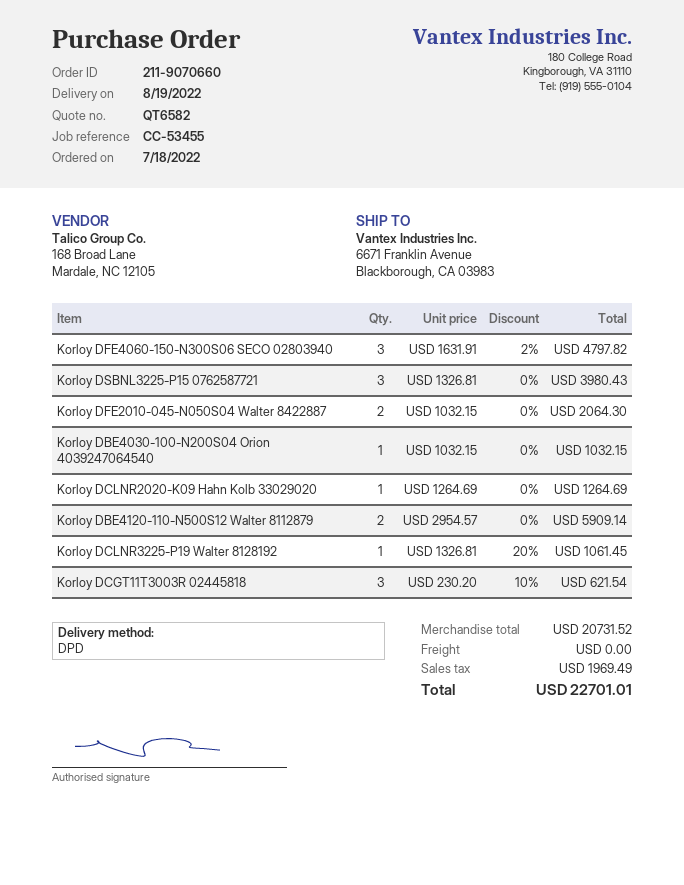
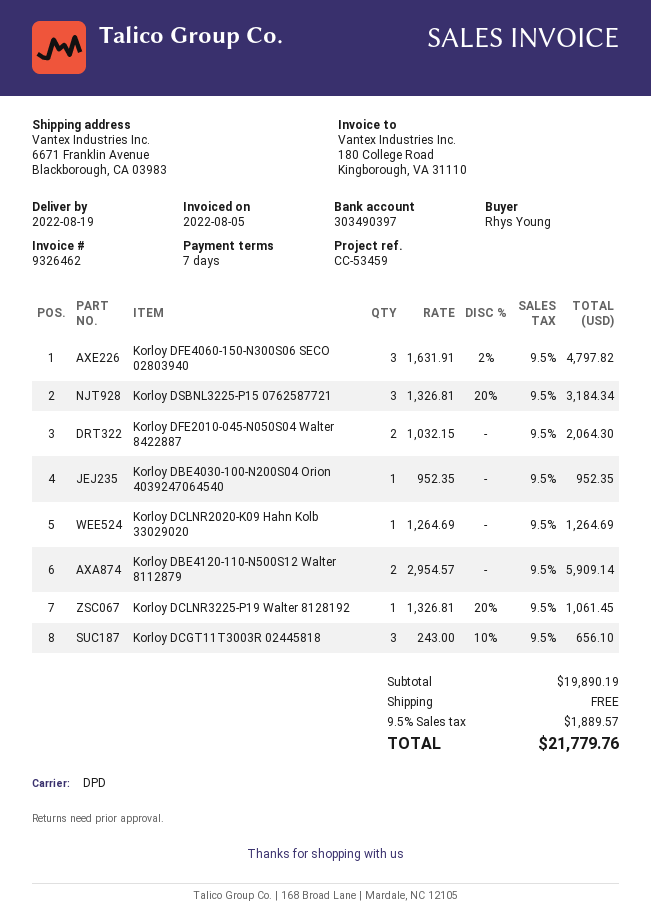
reference: CC-53455 -> CC-53459
Korloy DSBNL3225-P15 0762587721: 3 x 1326.81 = 3980.43 -> 3 x 1326.81 - 20% = 3184.34
Korloy DBE4030-100-N200S04 Orion 4039247064540: 1 x 1032.15 = 1032.15 -> 1 x 952.35 = 952.35
Korloy DCGT11T3003R 02445818: 3 x 230.20 - 10% = 621.54 -> 3 x 243.00 - 10% = 656.10
subtotal: 20731.52 -> 19890.19
tax: 1969.49 -> 1889.57
total: 22701.01 -> 21779.76

